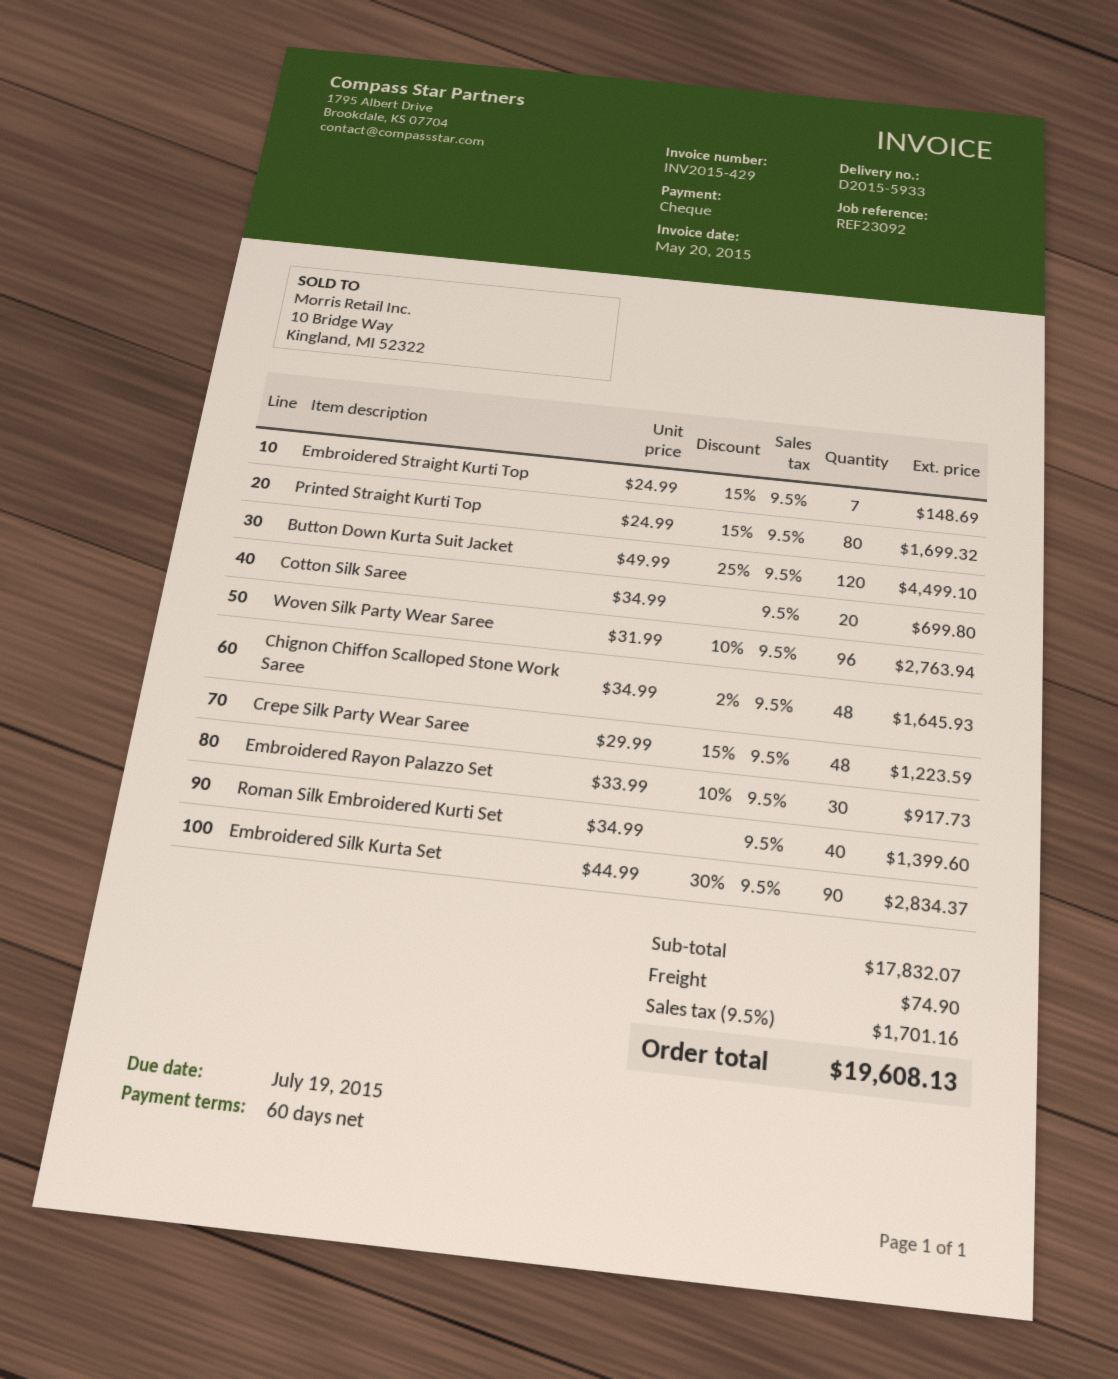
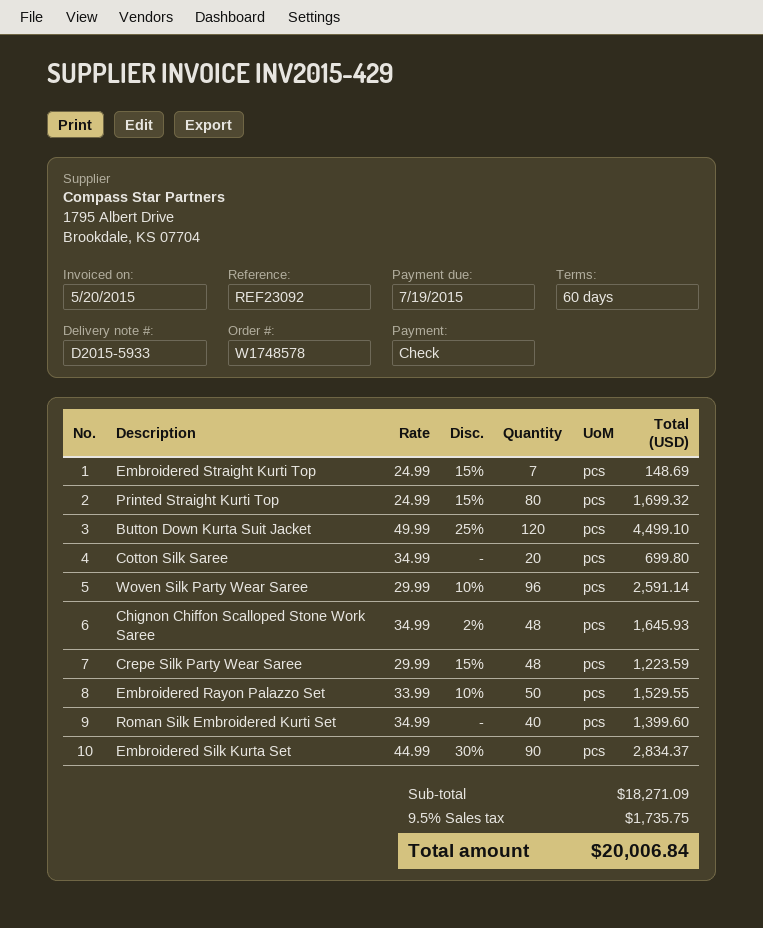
Woven Silk Party Wear Saree: 96 x 31.99 - 10% = 2763.94 -> 96 x 29.99 - 10% = 2591.14
Embroidered Rayon Palazzo Set: 30 x 33.99 - 10% = 917.73 -> 50 x 33.99 - 10% = 1529.55
subtotal: 17832.07 -> 18271.09
shipping: 74.90 -> none
tax: 9.5% = 1701.16 -> 9.5% = 1735.75
total: 19608.13 -> 20006.84

